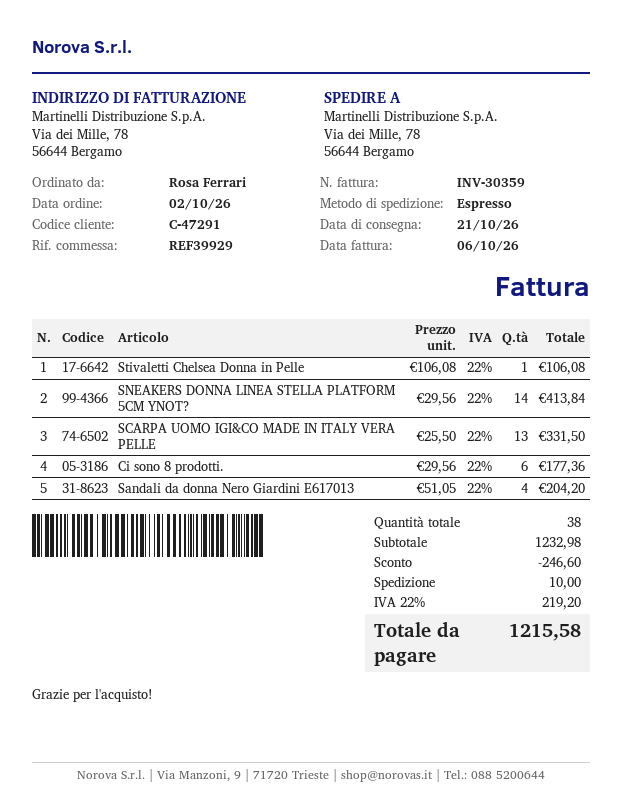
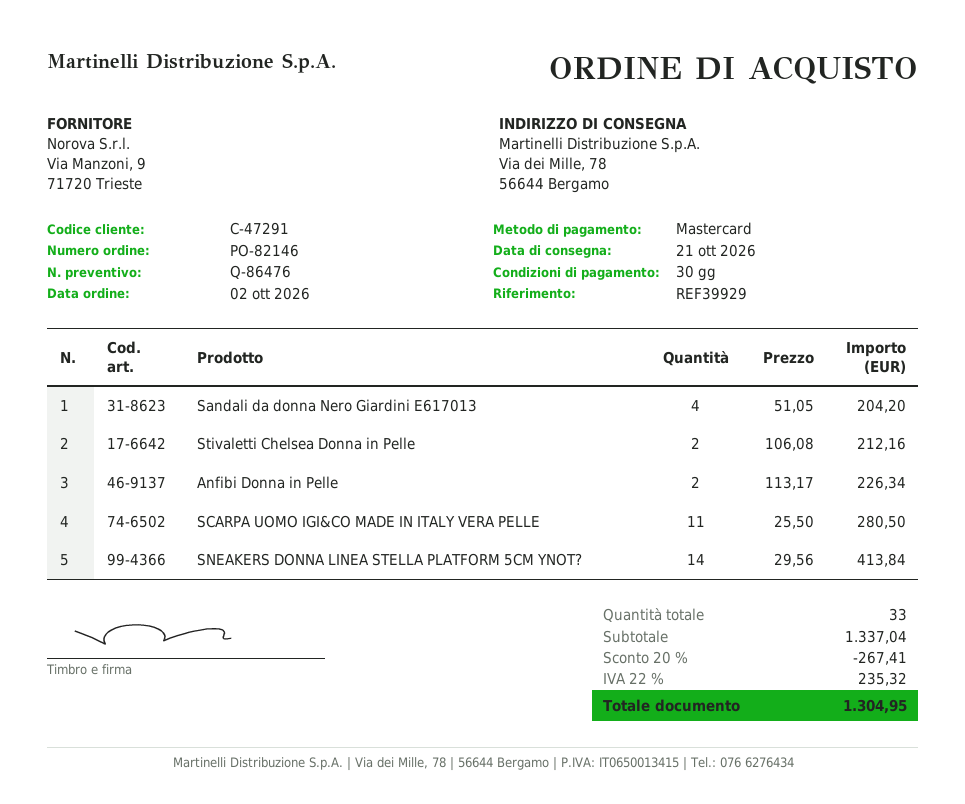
Stivaletti Chelsea Donna in Pelle: 1 x 106.08 = 106.08 -> 2 x 106.08 = 212.16
SCARPA UOMO IGI&CO MADE IN ITALY VERA PELLE: 13 x 25.50 = 331.50 -> 11 x 25.50 = 280.50
Ci sono 8 prodotti.: 6 x 29.56 = 177.36 -> none
Anfibi Donna in Pelle: none -> 2 x 113.17 = 226.34
total quantity: 38 -> 33
subtotal: 1232.98 -> 1337.04
discount: 246.60 -> 267.41
shipping: 10.00 -> none
tax: 22% = 219.20 -> 22% = 235.32
total: 1215.58 -> 1304.95

